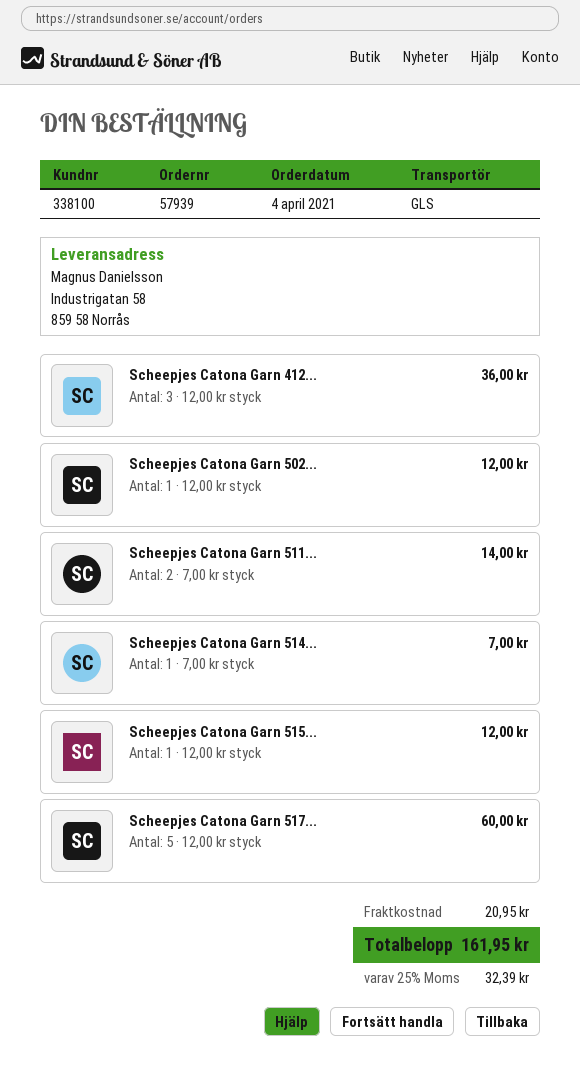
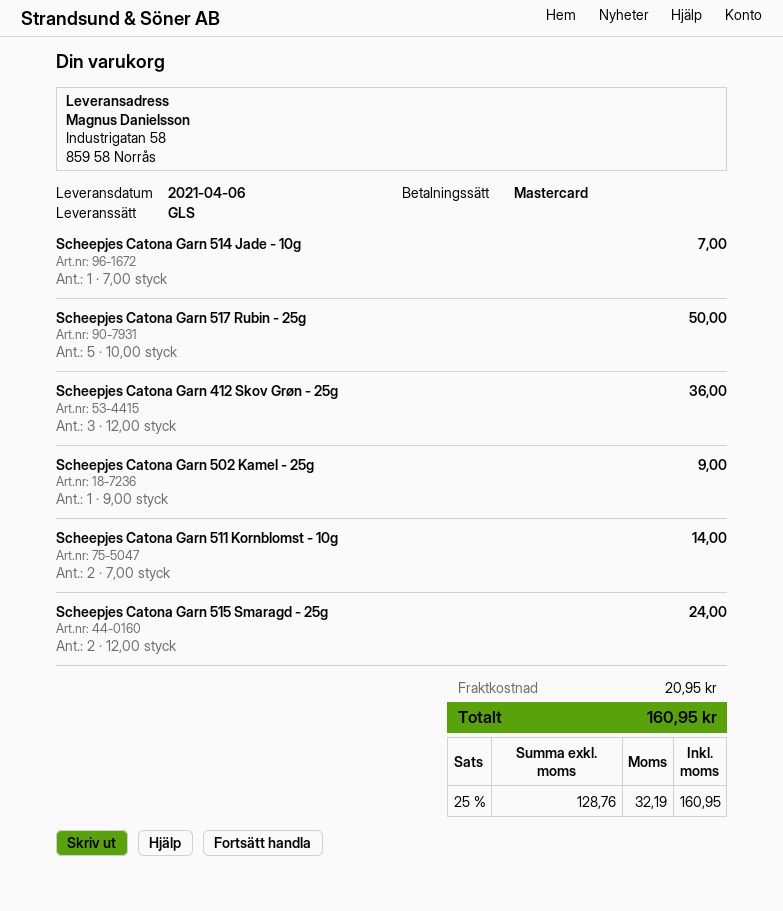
Scheepjes Catona Garn 502...: 1 x 12.00 = 12.00 -> 1 x 9.00 = 9.00
Scheepjes Catona Garn 515...: 1 x 12.00 = 12.00 -> 2 x 12.00 = 24.00
Scheepjes Catona Garn 517...: 5 x 12.00 = 60.00 -> 5 x 10.00 = 50.00
tax: 25% = 32.39 -> 25% = 32.19
total: 161.95 -> 160.95

